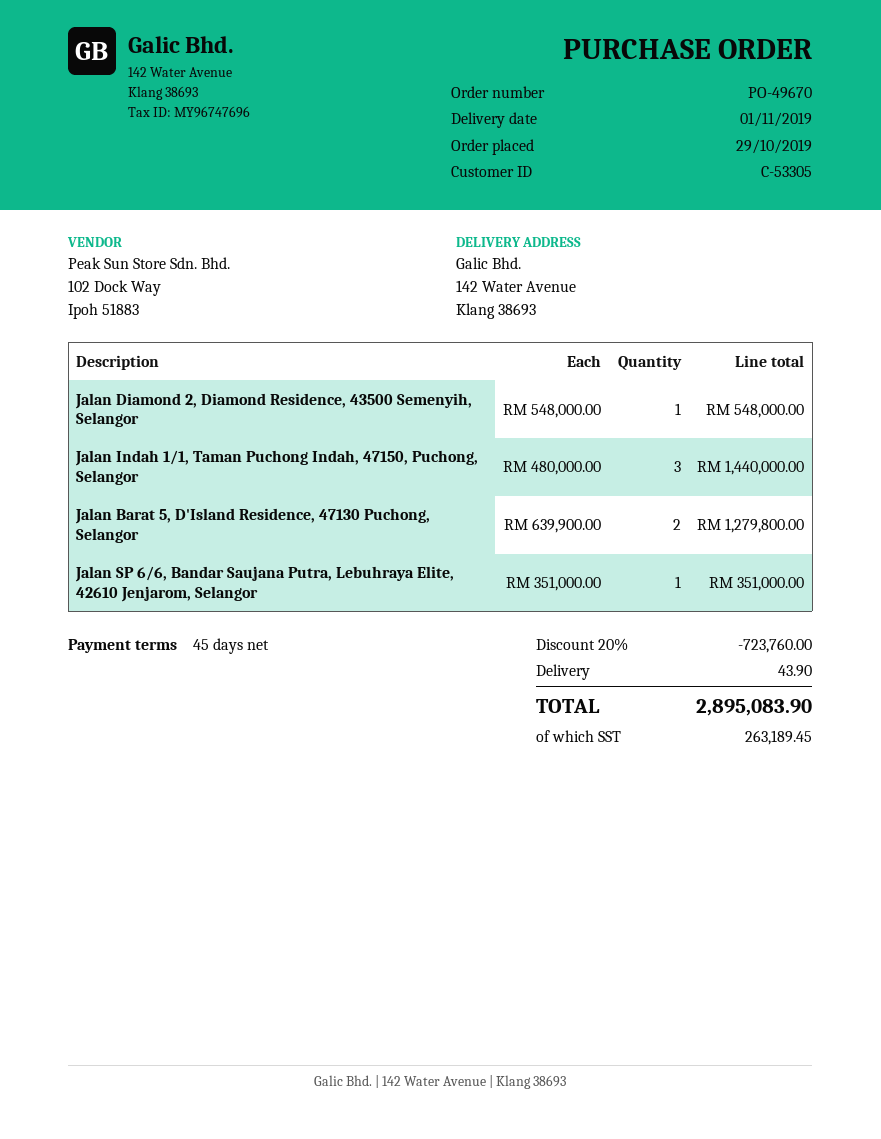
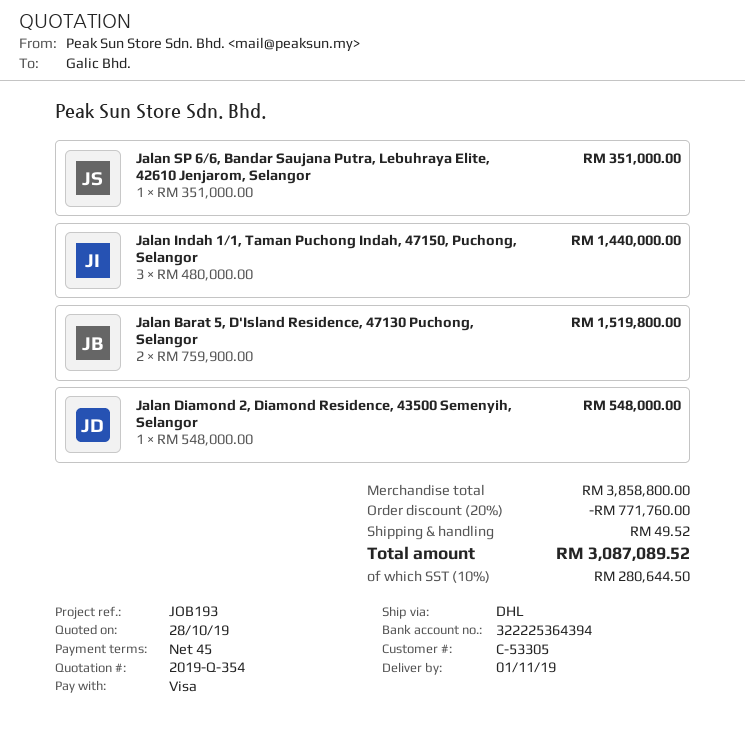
Jalan Barat 5, D'Island Residence, 47130 Puchong, Selangor: 2 x 639900.00 = 1279800.00 -> 2 x 759900.00 = 1519800.00
discount: 20% = 723760.00 -> 20% = 771760.00
shipping: 43.90 -> 49.52
tax: 263189.45 -> 280644.50
total: 2895083.90 -> 3087089.52

